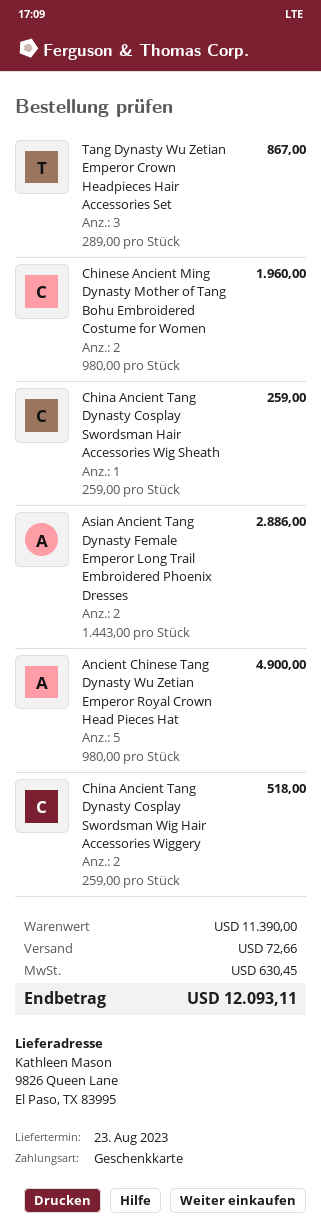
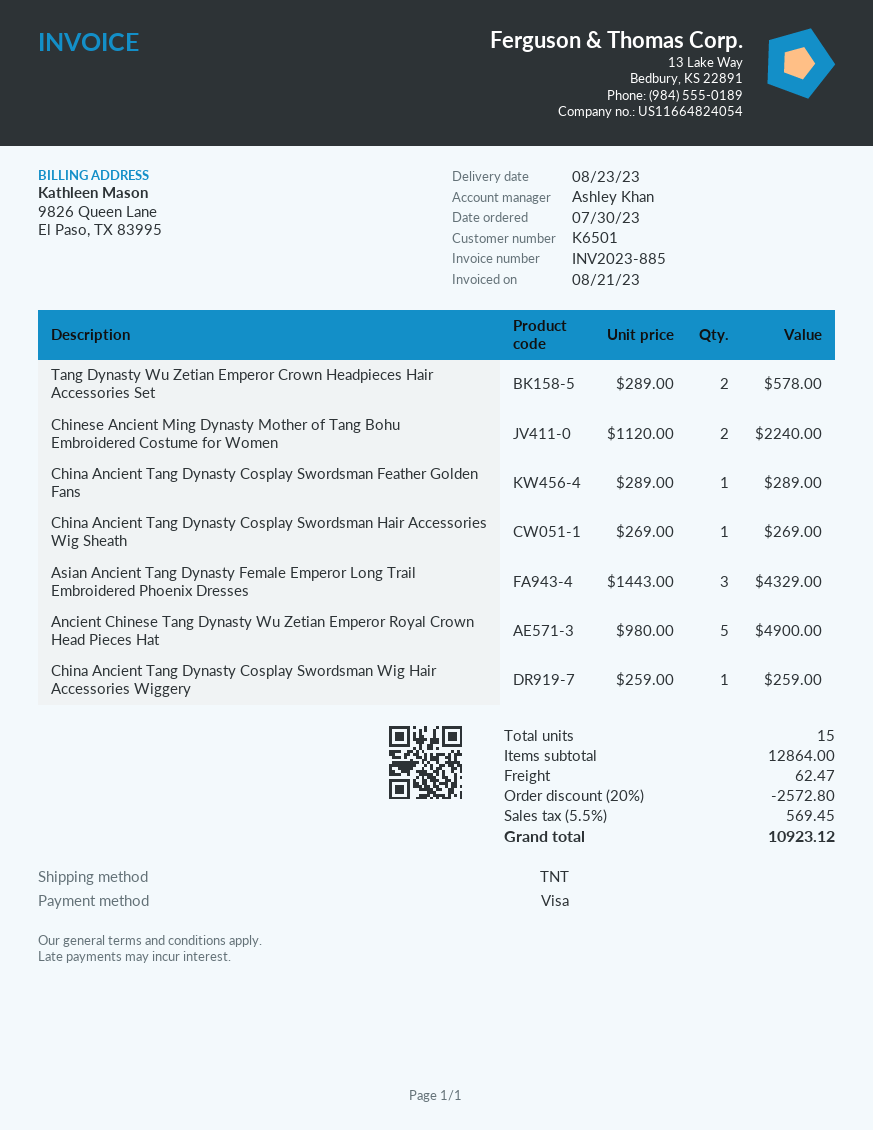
payment method: gift card -> Visa
Tang Dynasty Wu Zetian Emperor Crown Headpieces Hair Accessories Set: 3 x 289.00 = 867.00 -> 2 x 289.00 = 578.00
Chinese Ancient Ming Dynasty Mother of Tang Bohu Embroidered Costume for Women: 2 x 980.00 = 1960.00 -> 2 x 1120.00 = 2240.00
China Ancient Tang Dynasty Cosplay Swordsman Hair Accessories Wig Sheath: 1 x 259.00 = 259.00 -> 1 x 269.00 = 269.00
Asian Ancient Tang Dynasty Female Emperor Long Trail Embroidered Phoenix Dresses: 2 x 1443.00 = 2886.00 -> 3 x 1443.00 = 4329.00
China Ancient Tang Dynasty Cosplay Swordsman Wig Hair Accessories Wiggery: 2 x 259.00 = 518.00 -> 1 x 259.00 = 259.00
China Ancient Tang Dynasty Cosplay Swordsman Feather Golden Fans: none -> 1 x 289.00 = 289.00
subtotal: 11390.00 -> 12864.00
discount: none -> 20% = 2572.80
shipping: 72.66 -> 62.47
tax: 630.45 -> 569.45
total: 12093.11 -> 10923.12

